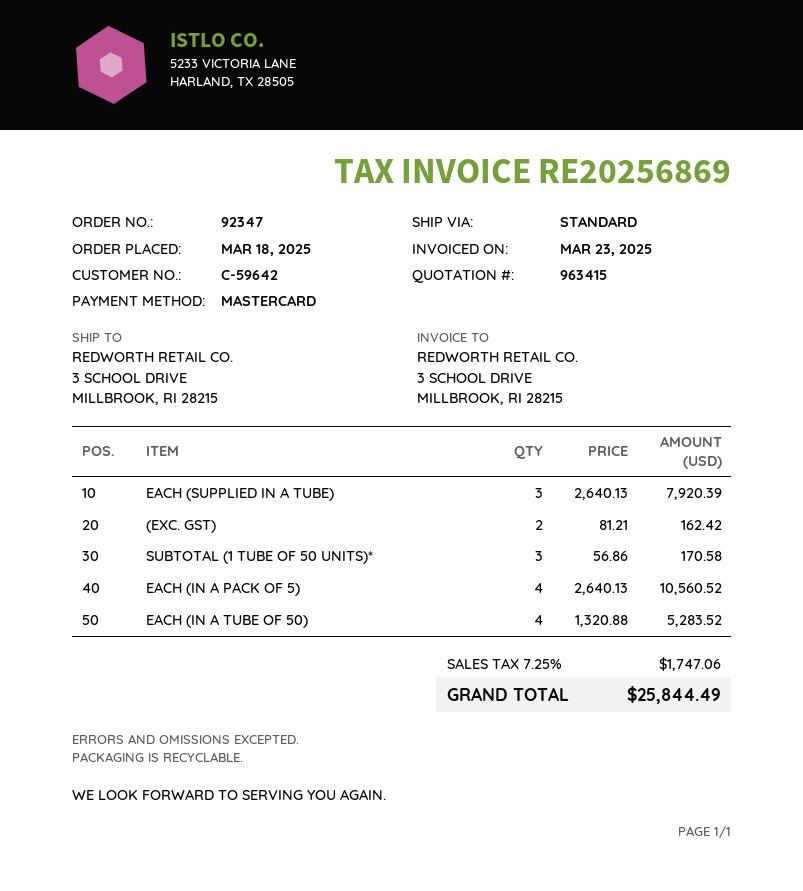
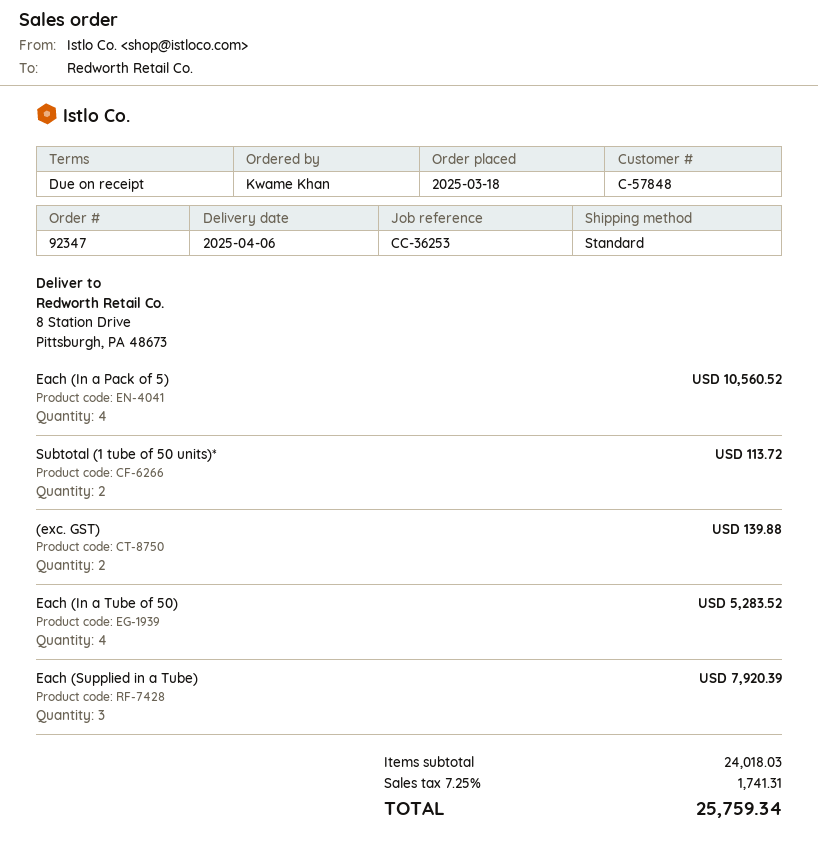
customer number: C-59642 -> C-57848
ship to: 3 SCHOOL DRIVE, MILLBROOK, RI 28215 -> 8 Station Drive, Pittsburgh, PA 48673
(EXC. GST): 2 for 162.42 -> 2 for 139.88
SUBTOTAL (1 TUBE OF 50 UNITS)*: 3 for 170.58 -> 2 for 113.72
tax: 7.25% = 1747.06 -> 7.25% = 1741.31
total: 25844.49 -> 25759.34

